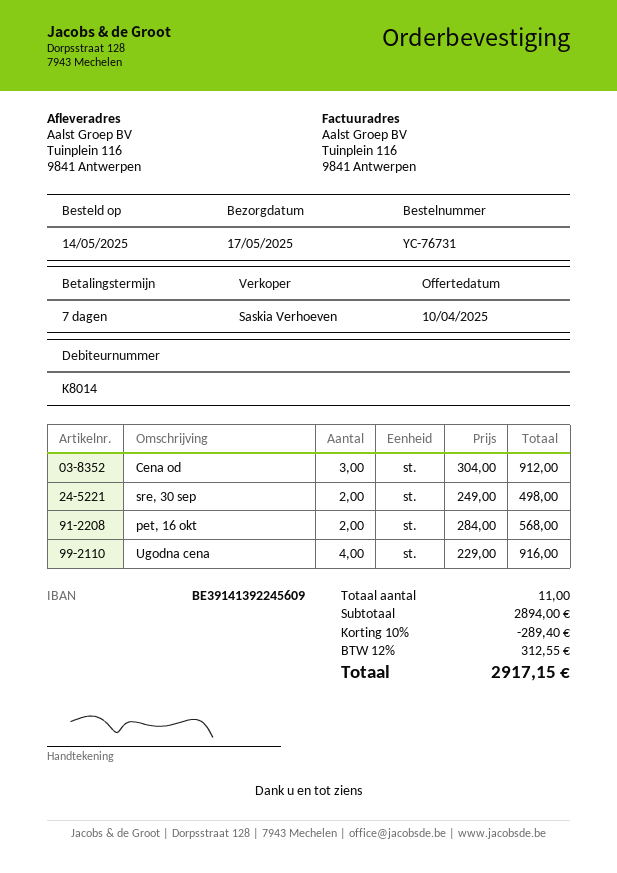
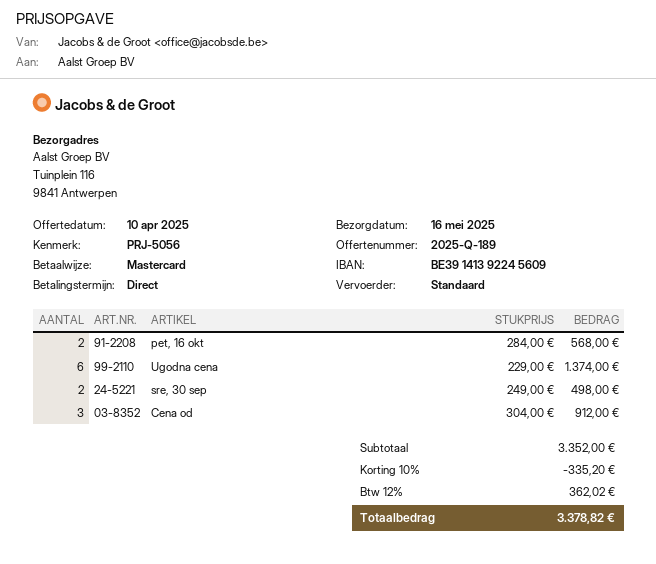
delivery date: 2025-05-17 -> 2025-05-16
payment terms: 7 days -> on receipt
Ugodna cena: 4 x 229.00 = 916.00 -> 6 x 229.00 = 1374.00
subtotal: 2894.00 -> 3352.00
discount: 10% = 289.40 -> 10% = 335.20
tax: 12% = 312.55 -> 12% = 362.02
total: 2917.15 -> 3378.82

